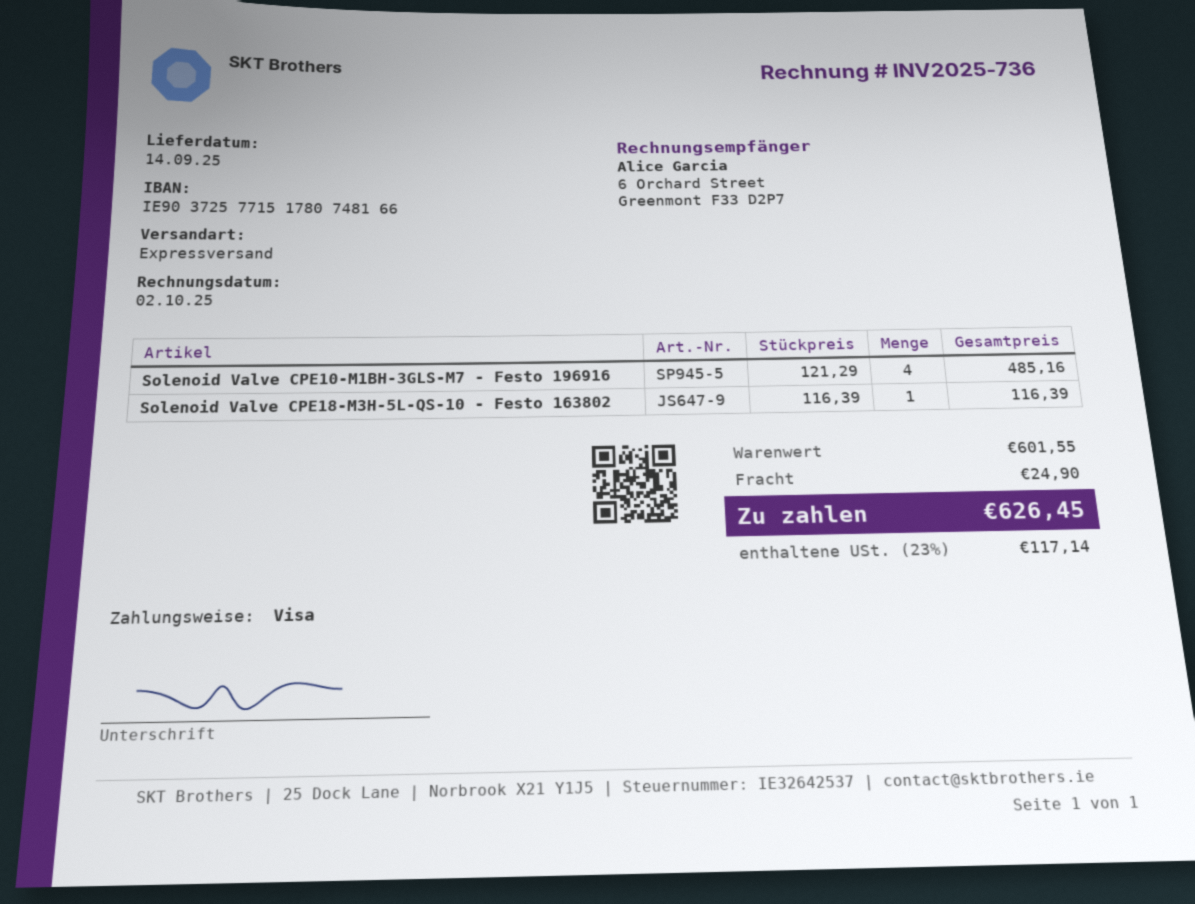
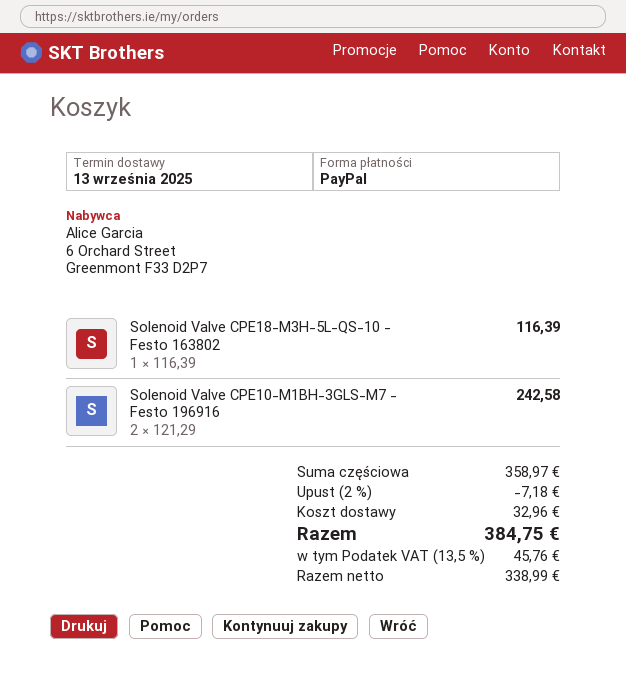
delivery date: 2025-09-14 -> 2025-09-13
payment method: Visa -> PayPal
Solenoid Valve CPE10-M1BH-3GLS-M7 - Festo 196916: 4 x 121.29 = 485.16 -> 2 x 121.29 = 242.58
subtotal: 601.55 -> 358.97
discount: none -> 2% = 7.18
shipping: 24.90 -> 32.96
tax: 23% = 117.14 -> 13.5% = 45.76
total: 626.45 -> 384.75

